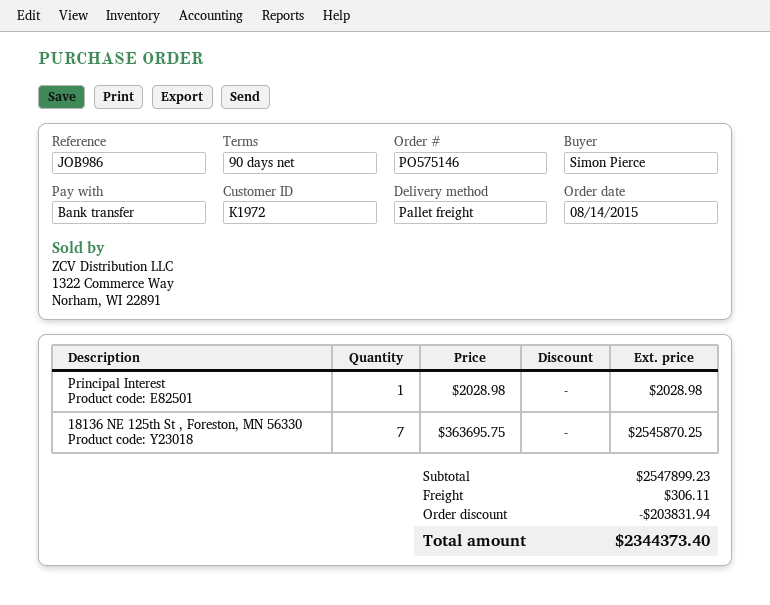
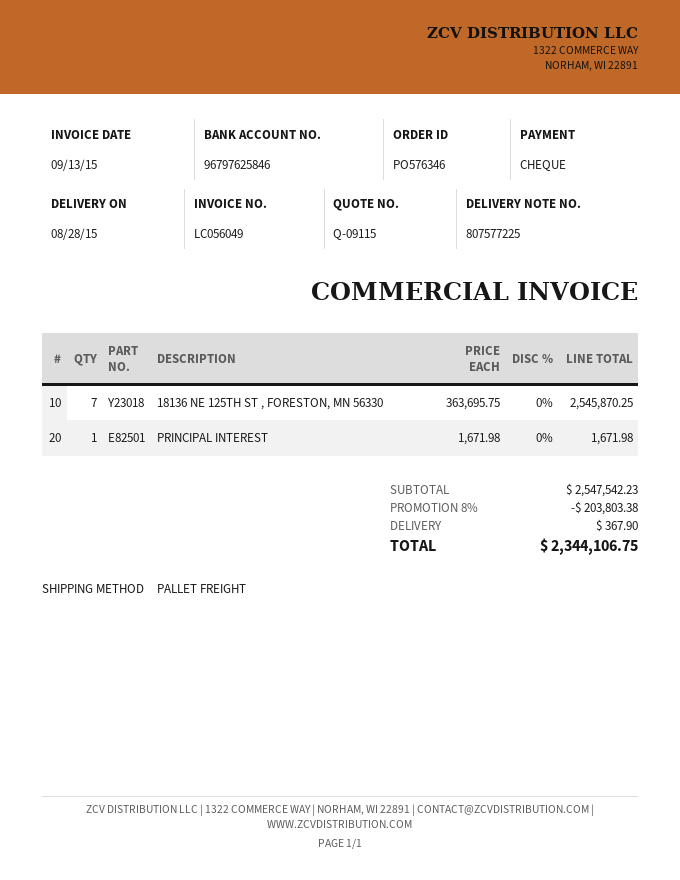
order number: PO575146 -> PO576346
payment method: bank transfer -> cheque
Principal Interest: 1 x 2028.98 = 2028.98 -> 1 x 1671.98 = 1671.98
subtotal: 2547899.23 -> 2547542.23
discount: 203831.94 -> 203803.38
shipping: 306.11 -> 367.90
total: 2344373.40 -> 2344106.75

